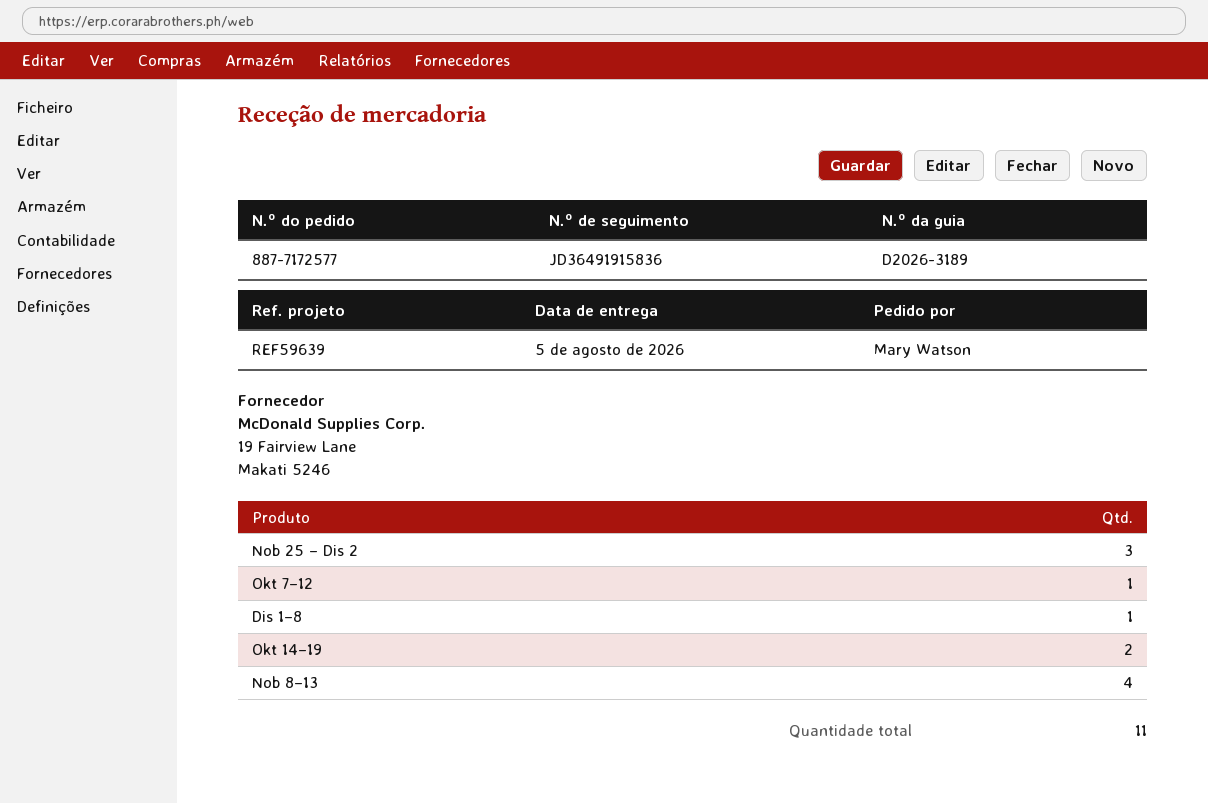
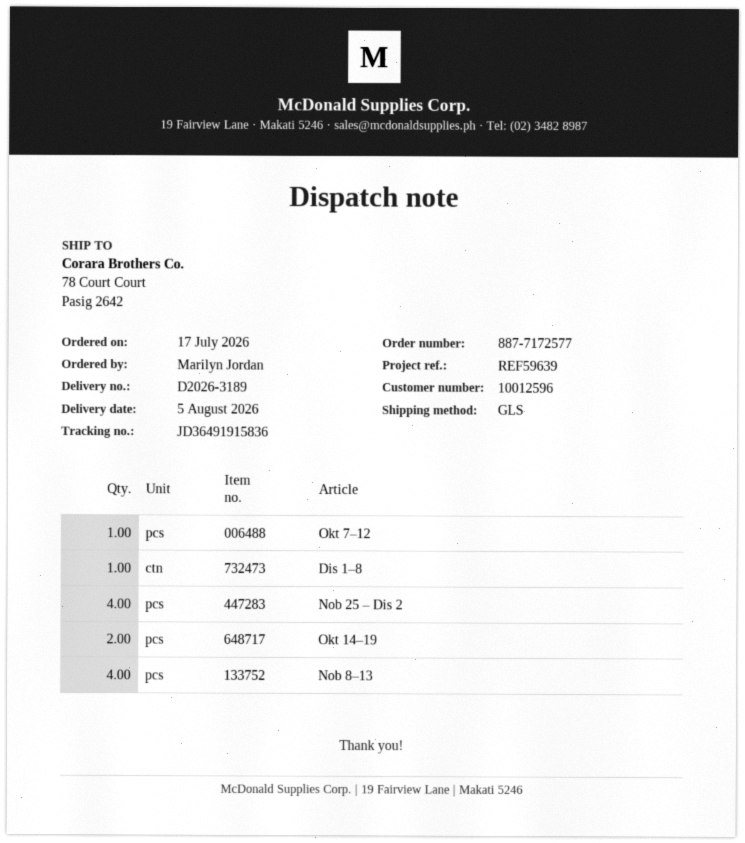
ordered by: Mary Watson -> Marilyn Jordan
Nob 25 – Dis 2: 3 -> 4

